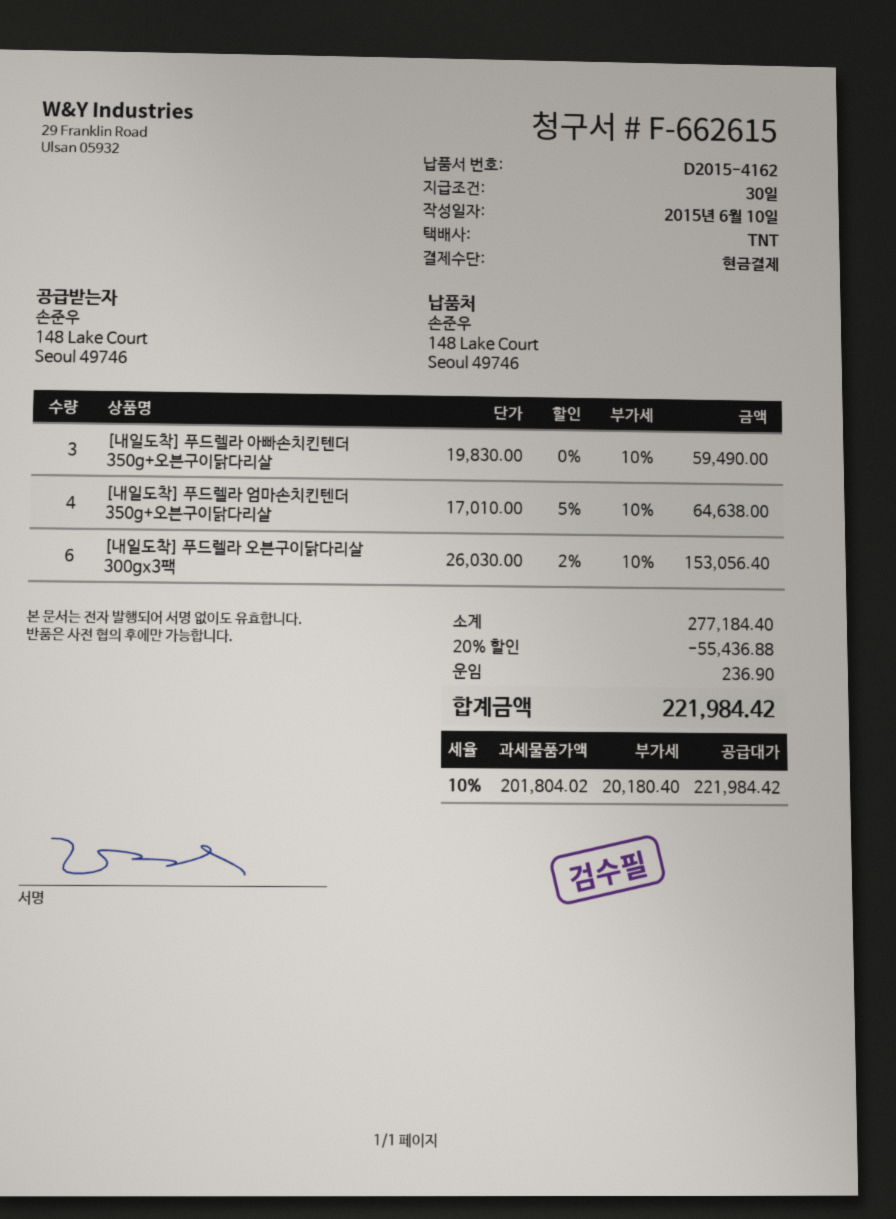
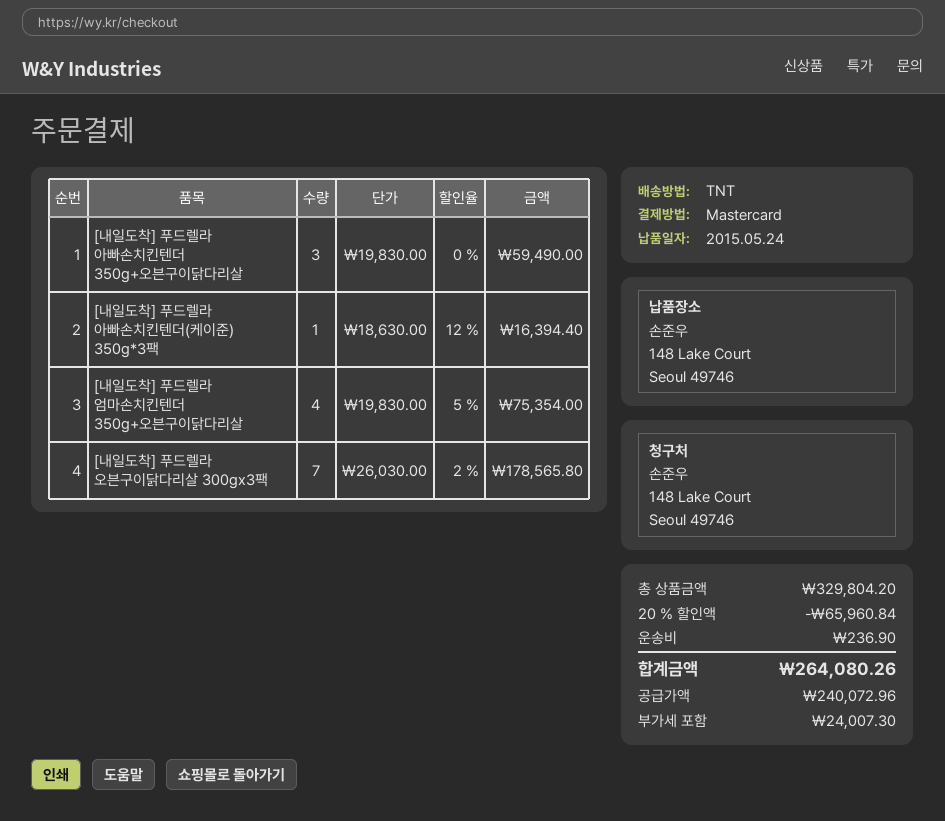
payment method: cash -> Mastercard
[내일도착] 푸드렐라 엄마손치킨텐더 350g+오븐구이닭다리살: 4 x 17010.00 - 5% = 64638.00 -> 4 x 19830.00 - 5% = 75354.00
[내일도착] 푸드렐라 오븐구이닭다리살 300gx3팩: 6 x 26030.00 - 2% = 153056.40 -> 7 x 26030.00 - 2% = 178565.80
[내일도착] 푸드렐라 아빠손치킨텐더(케이준) 350g*3팩: none -> 1 x 18630.00 - 12% = 16394.40
subtotal: 277184.40 -> 329804.20
discount: 20% = 55436.88 -> 20% = 65960.84
net: 201804.02 -> 240072.96
tax: 20180.40 -> 24007.30
total: 221984.42 -> 264080.26

